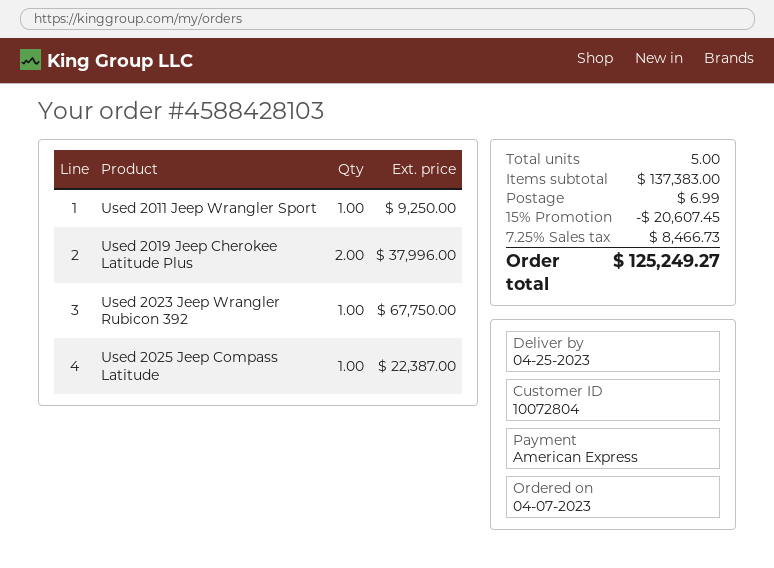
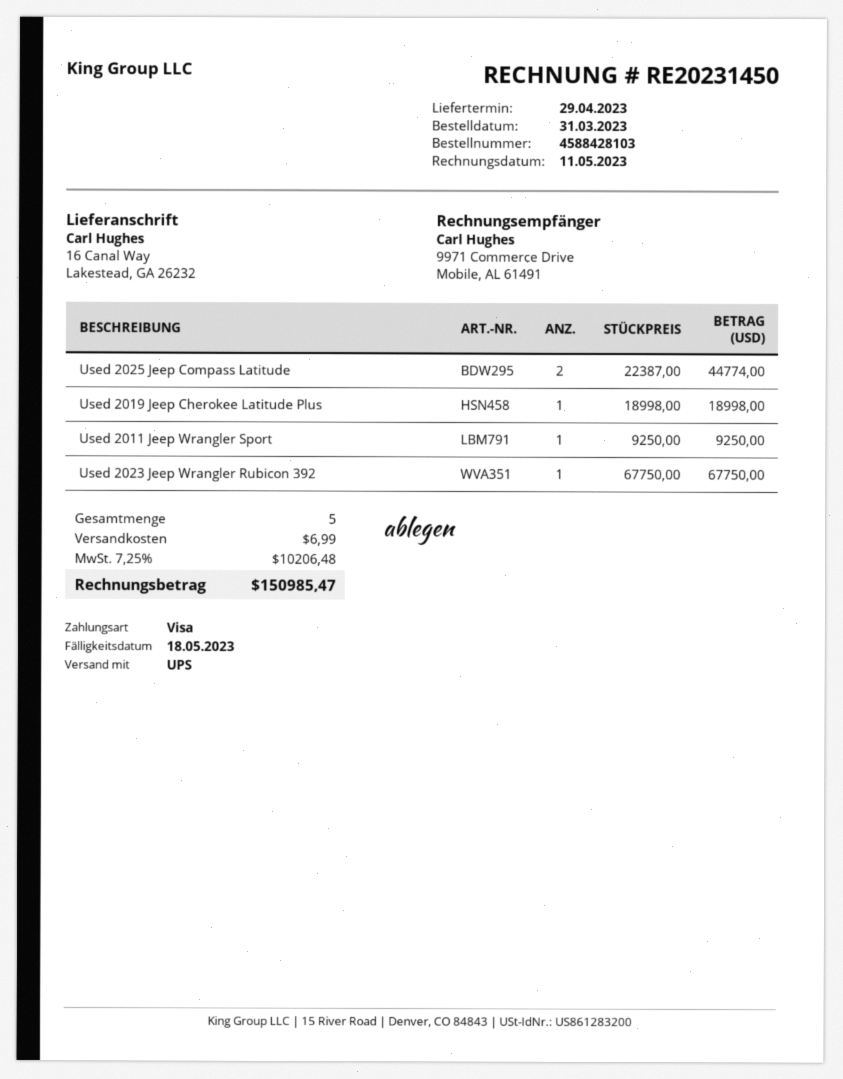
order date: 2023-04-07 -> 2023-03-31
delivery date: 2023-04-25 -> 2023-04-29
payment method: American Express -> Visa
Used 2019 Jeep Cherokee Latitude Plus: 2 for 37996.00 -> 1 for 18998.00
Used 2025 Jeep Compass Latitude: 1 for 22387.00 -> 2 for 44774.00
discount: 15% = 20607.45 -> none
tax: 7.25% = 8466.73 -> 7.25% = 10206.48
total: 125249.27 -> 150985.47

